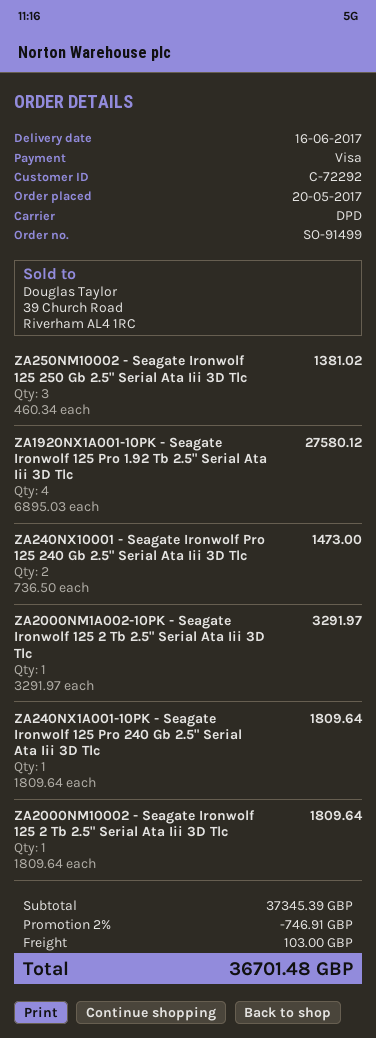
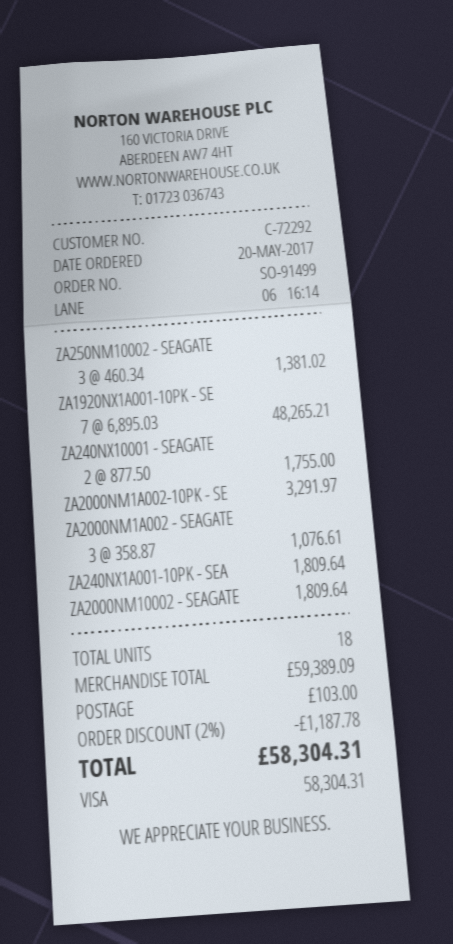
ZA1920NX1A001-10PK - Seagate Ironwolf 125 Pro 1.92 Tb 2.5" Serial Ata Iii 3D Tlc: 4 x 6895.03 = 27580.12 -> 7 x 6895.03 = 48265.21
ZA240NX10001 - Seagate Ironwolf Pro 125 240 Gb 2.5" Serial Ata Iii 3D Tlc: 2 x 736.50 = 1473.00 -> 2 x 877.50 = 1755.00
ZA2000NM1A002 - SEAGATE: none -> 3 x 358.87 = 1076.61
subtotal: 37345.39 -> 59389.09
discount: 2% = 746.91 -> 2% = 1187.78
total: 36701.48 -> 58304.31

